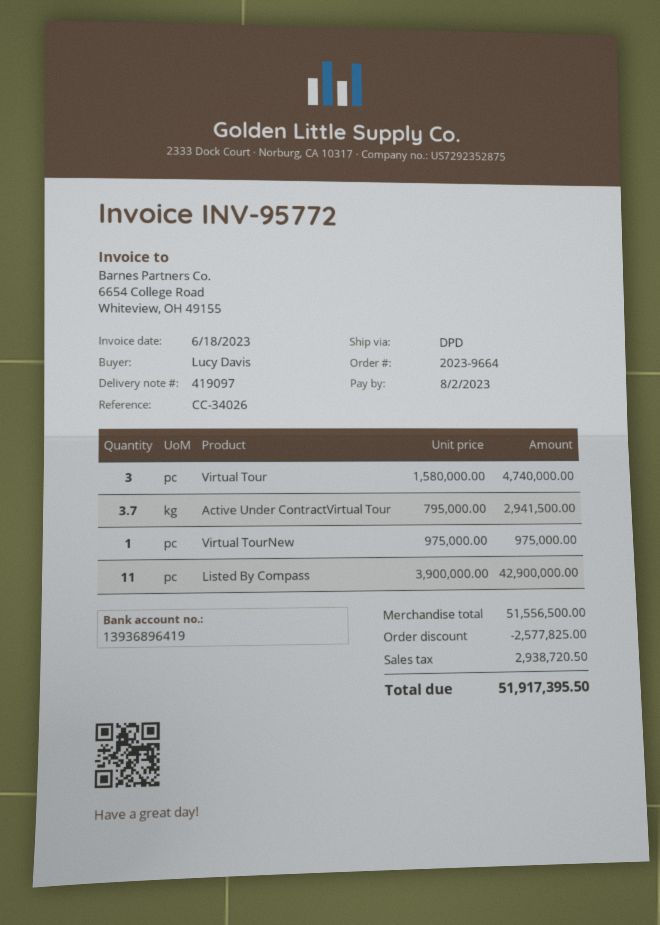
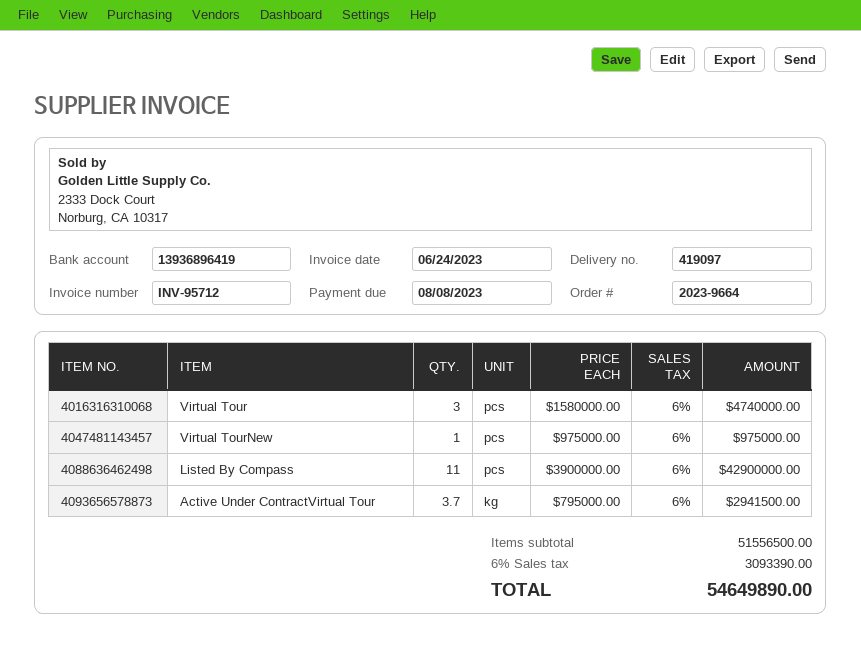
invoice number: INV-95772 -> INV-95712
invoice date: 2023-06-18 -> 2023-06-24
due date: 2023-08-02 -> 2023-08-08
discount: 2577825.00 -> none
tax: 2938720.50 -> 3093390.00
total: 51917395.50 -> 54649890.00

